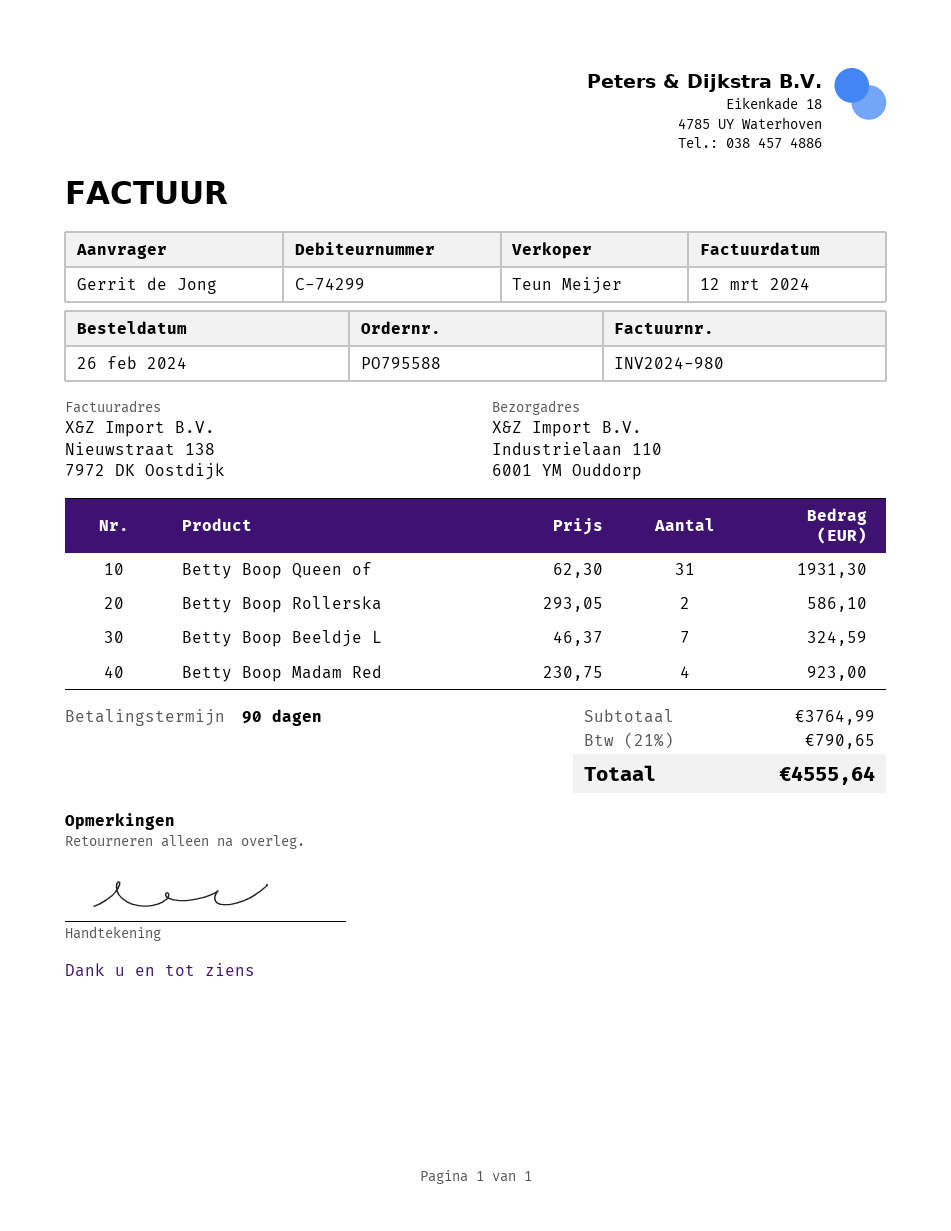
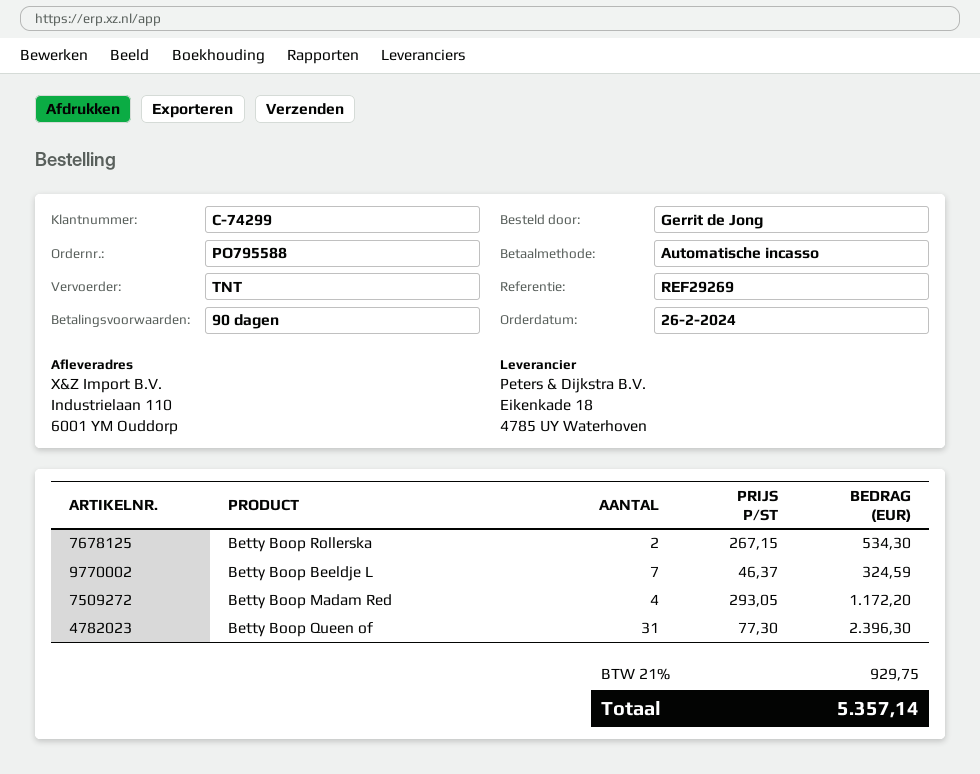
Betty Boop Queen of: 31 x 62.30 = 1931.30 -> 31 x 77.30 = 2396.30
Betty Boop Rollerska: 2 x 293.05 = 586.10 -> 2 x 267.15 = 534.30
Betty Boop Madam Red: 4 x 230.75 = 923.00 -> 4 x 293.05 = 1172.20
tax: 21% = 790.65 -> 21% = 929.75
total: 4555.64 -> 5357.14

